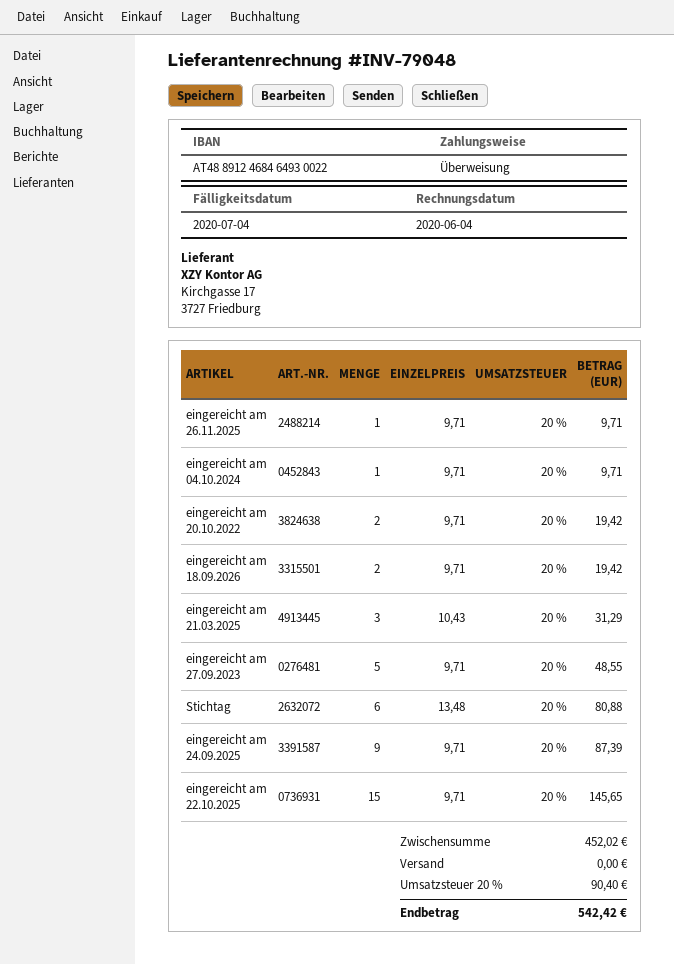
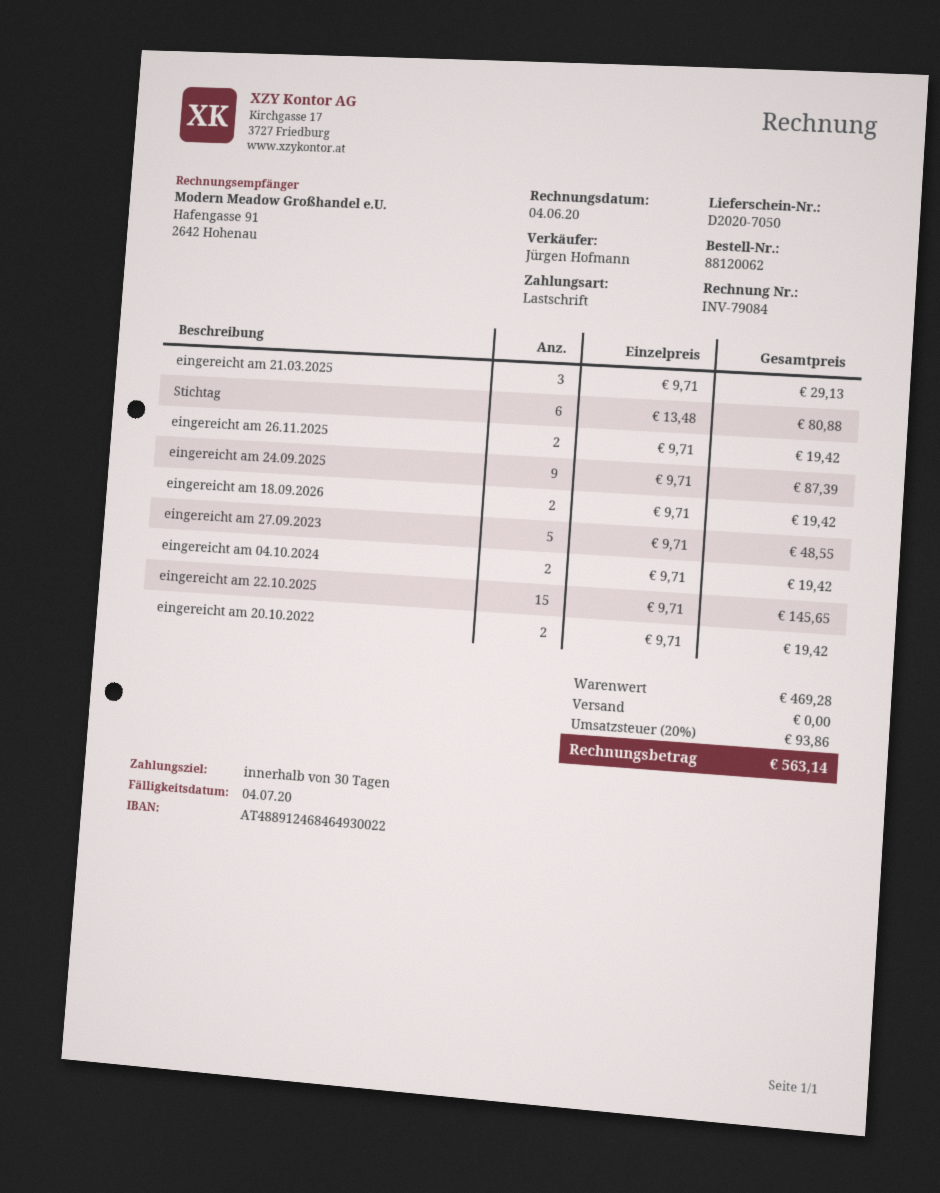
invoice number: INV-79048 -> INV-79084
payment method: bank transfer -> direct debit
eingereicht am 26.11.2025: 1 x 9.71 = 9.71 -> 2 x 9.71 = 19.42
eingereicht am 04.10.2024: 1 x 9.71 = 9.71 -> 2 x 9.71 = 19.42
eingereicht am 21.03.2025: 3 x 10.43 = 31.29 -> 3 x 9.71 = 29.13
subtotal: 452.02 -> 469.28
tax: 20% = 90.40 -> 20% = 93.86
total: 542.42 -> 563.14

